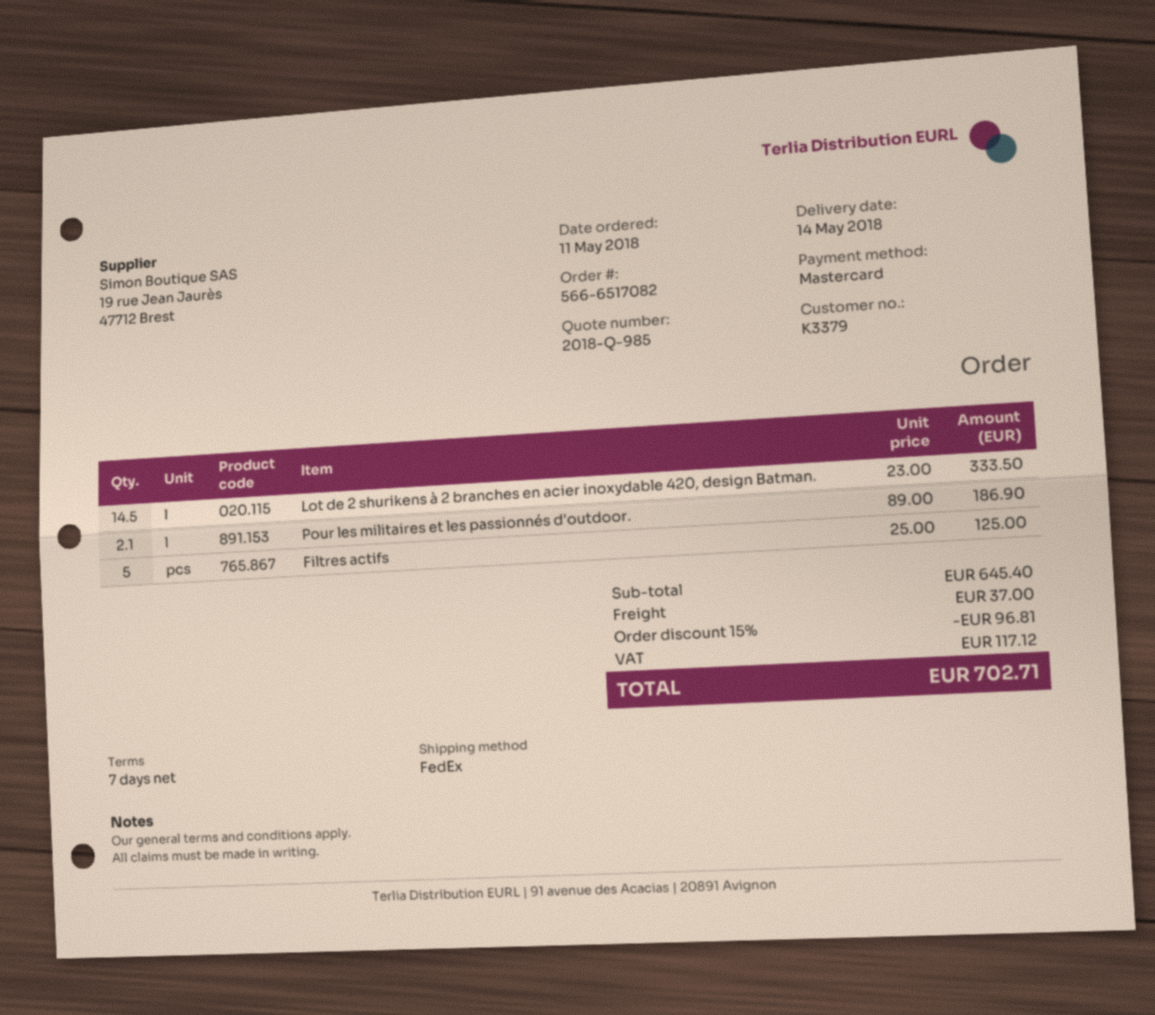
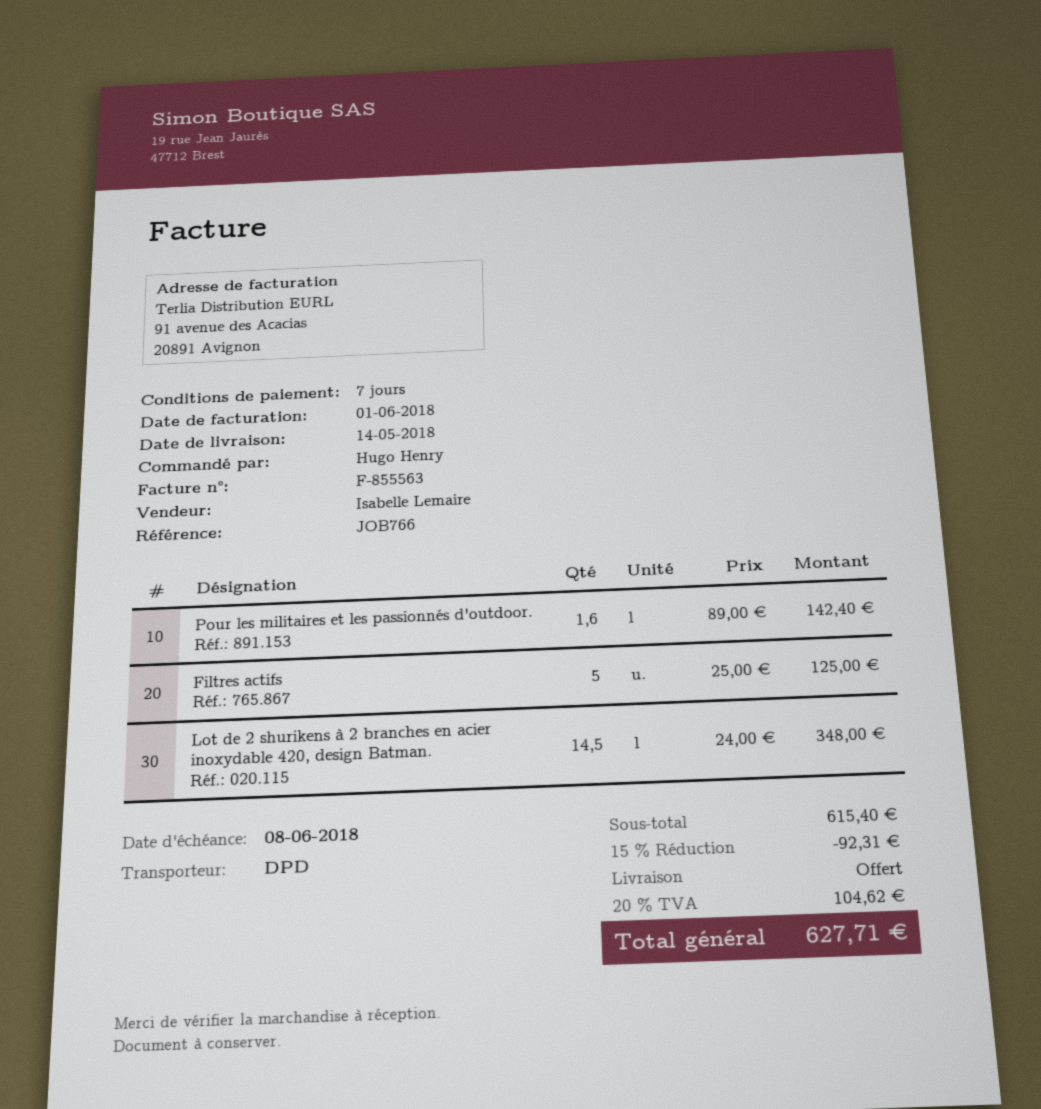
shipping method: FedEx -> DPD
Lot de 2 shurikens à 2 branches en acier inoxydable 420, design Batman.: 14.5 x 23.00 = 333.50 -> 14.5 x 24.00 = 348.00
Pour les militaires et les passionnés d'outdoor.: 2.1 x 89.00 = 186.90 -> 1.6 x 89.00 = 142.40
subtotal: 645.40 -> 615.40
discount: 15% = 96.81 -> 15% = 92.31
shipping: 37.00 -> 0.00
tax: 117.12 -> 104.62
total: 702.71 -> 627.71

